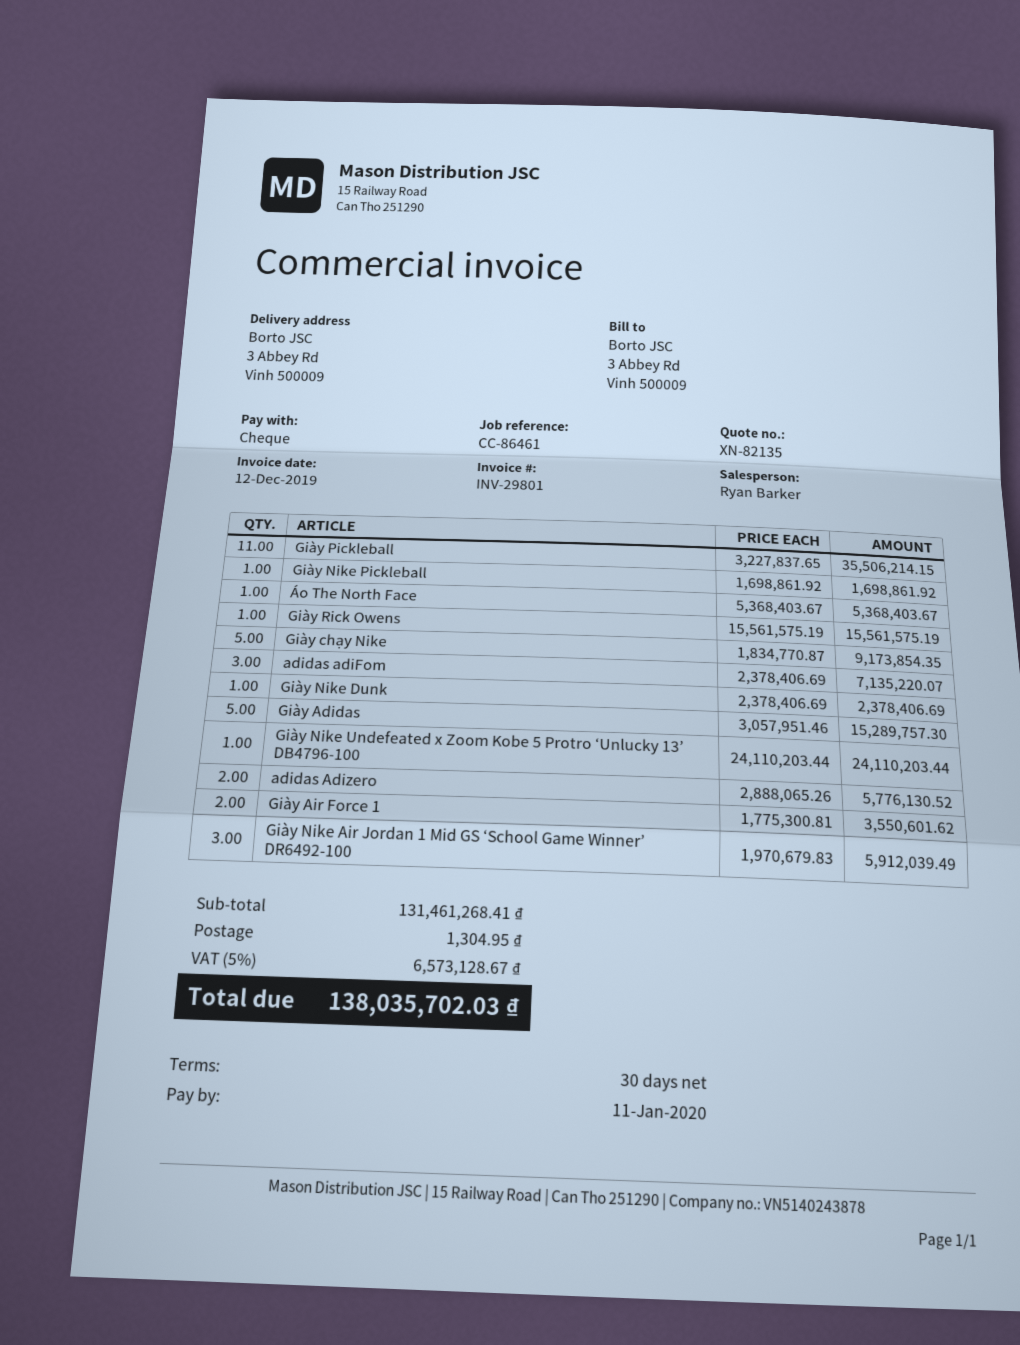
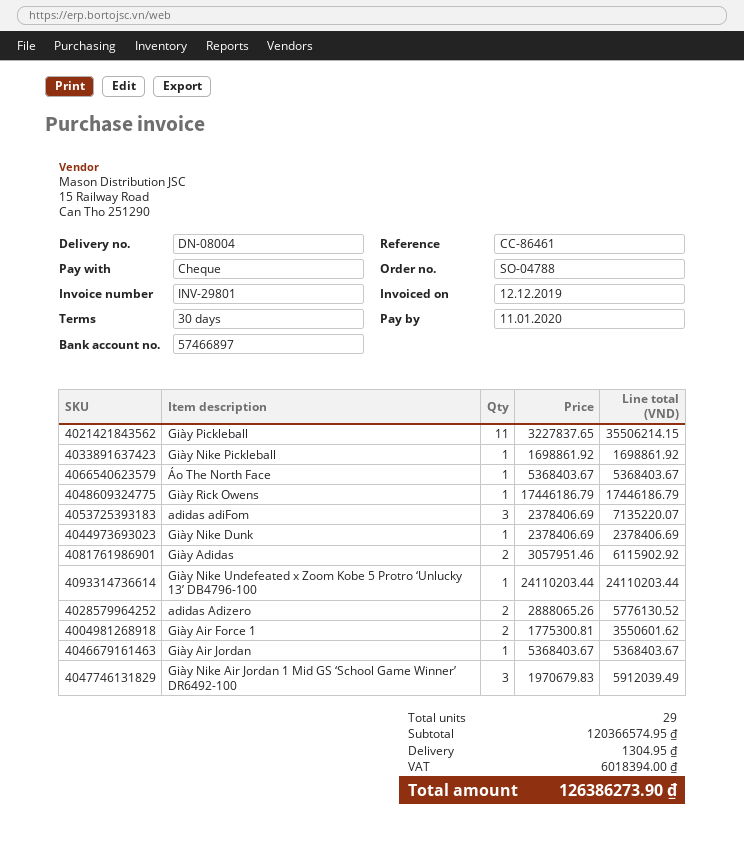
Giày Rick Owens: 1 x 15561575.19 = 15561575.19 -> 1 x 17446186.79 = 17446186.79
Giày chạy Nike: 5 x 1834770.87 = 9173854.35 -> none
Giày Adidas: 5 x 3057951.46 = 15289757.30 -> 2 x 3057951.46 = 6115902.92
Giày Air Jordan: none -> 1 x 5368403.67 = 5368403.67
subtotal: 131461268.41 -> 120366574.95
tax: 6573128.67 -> 6018394.00
total: 138035702.03 -> 126386273.90

